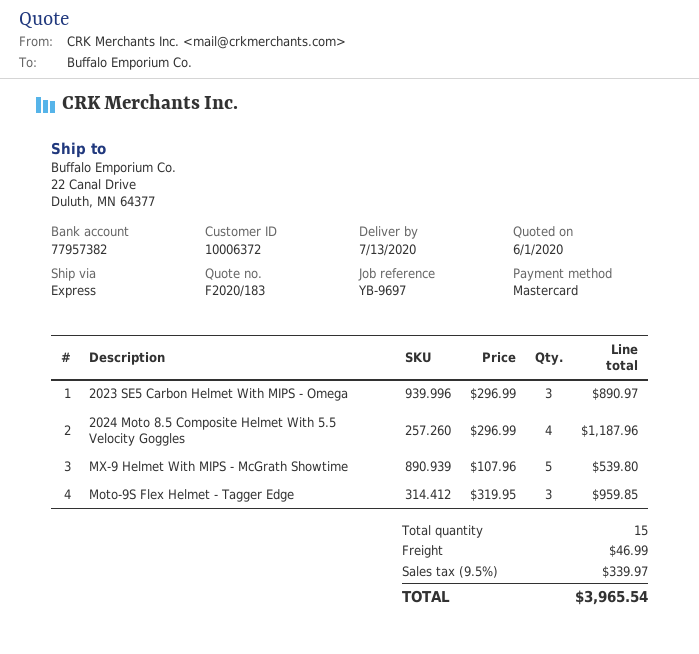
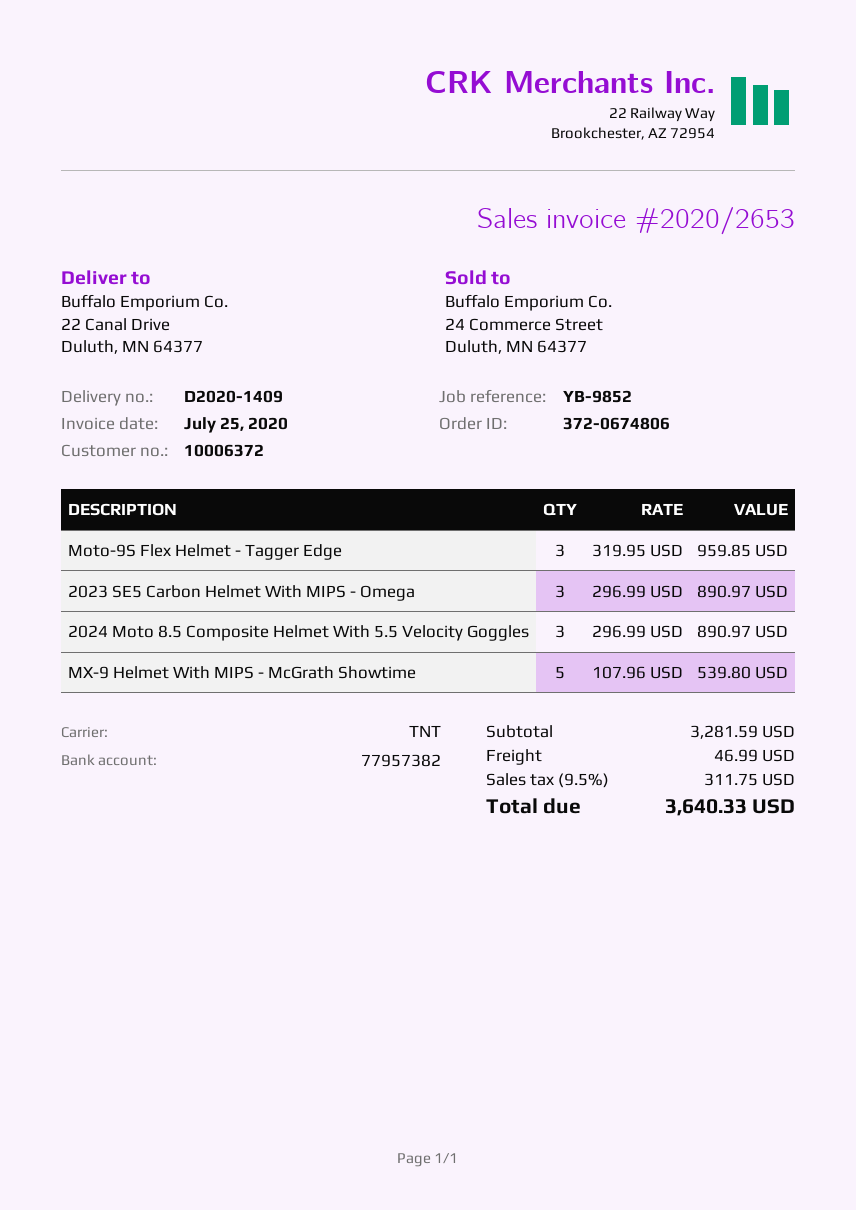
reference: YB-9697 -> YB-9852
shipping method: express -> TNT
2024 Moto 8.5 Composite Helmet With 5.5 Velocity Goggles: 4 x 296.99 = 1187.96 -> 3 x 296.99 = 890.97
tax: 9.5% = 339.97 -> 9.5% = 311.75
total: 3965.54 -> 3640.33

